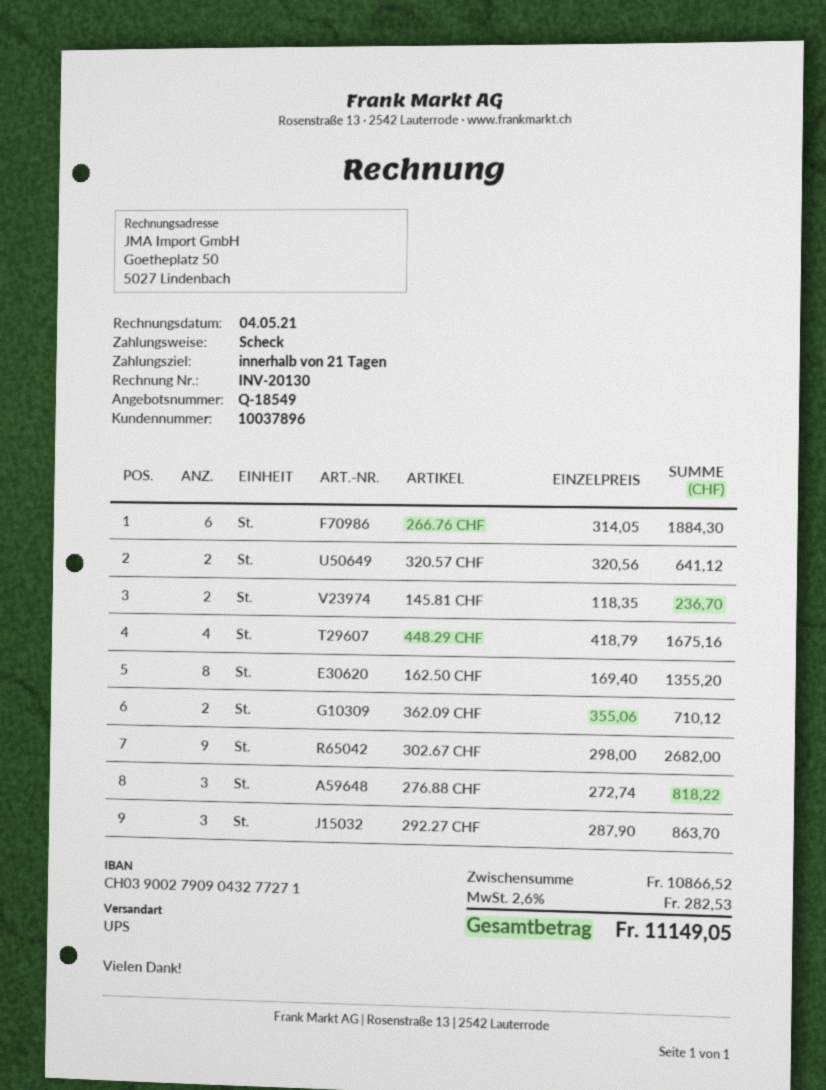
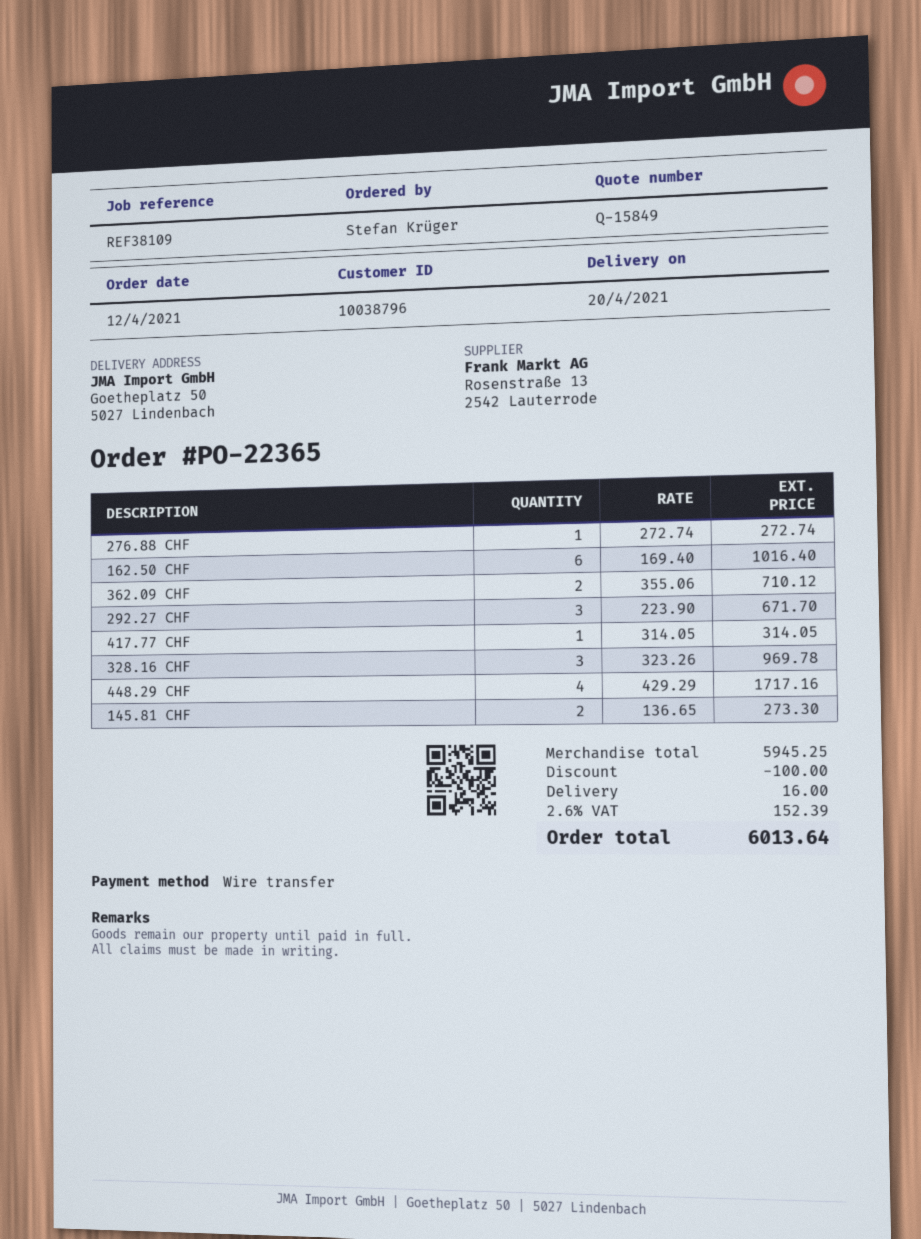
quote number: Q-18549 -> Q-15849
customer number: 10037896 -> 10038796
payment method: cheque -> bank transfer
266.76 CHF: 6 x 314.05 = 1884.30 -> none
320.57 CHF: 2 x 320.56 = 641.12 -> none
145.81 CHF: 2 x 118.35 = 236.70 -> 2 x 136.65 = 273.30
448.29 CHF: 4 x 418.79 = 1675.16 -> 4 x 429.29 = 1717.16
162.50 CHF: 8 x 169.40 = 1355.20 -> 6 x 169.40 = 1016.40
302.67 CHF: 9 x 298.00 = 2682.00 -> none
276.88 CHF: 3 x 272.74 = 818.22 -> 1 x 272.74 = 272.74
292.27 CHF: 3 x 287.90 = 863.70 -> 3 x 223.90 = 671.70
417.77 CHF: none -> 1 x 314.05 = 314.05
328.16 CHF: none -> 3 x 323.26 = 969.78
subtotal: 10866.52 -> 5945.25
discount: none -> 100.00
shipping: none -> 16.00
tax: 2.6% = 282.53 -> 2.6% = 152.39
total: 11149.05 -> 6013.64

